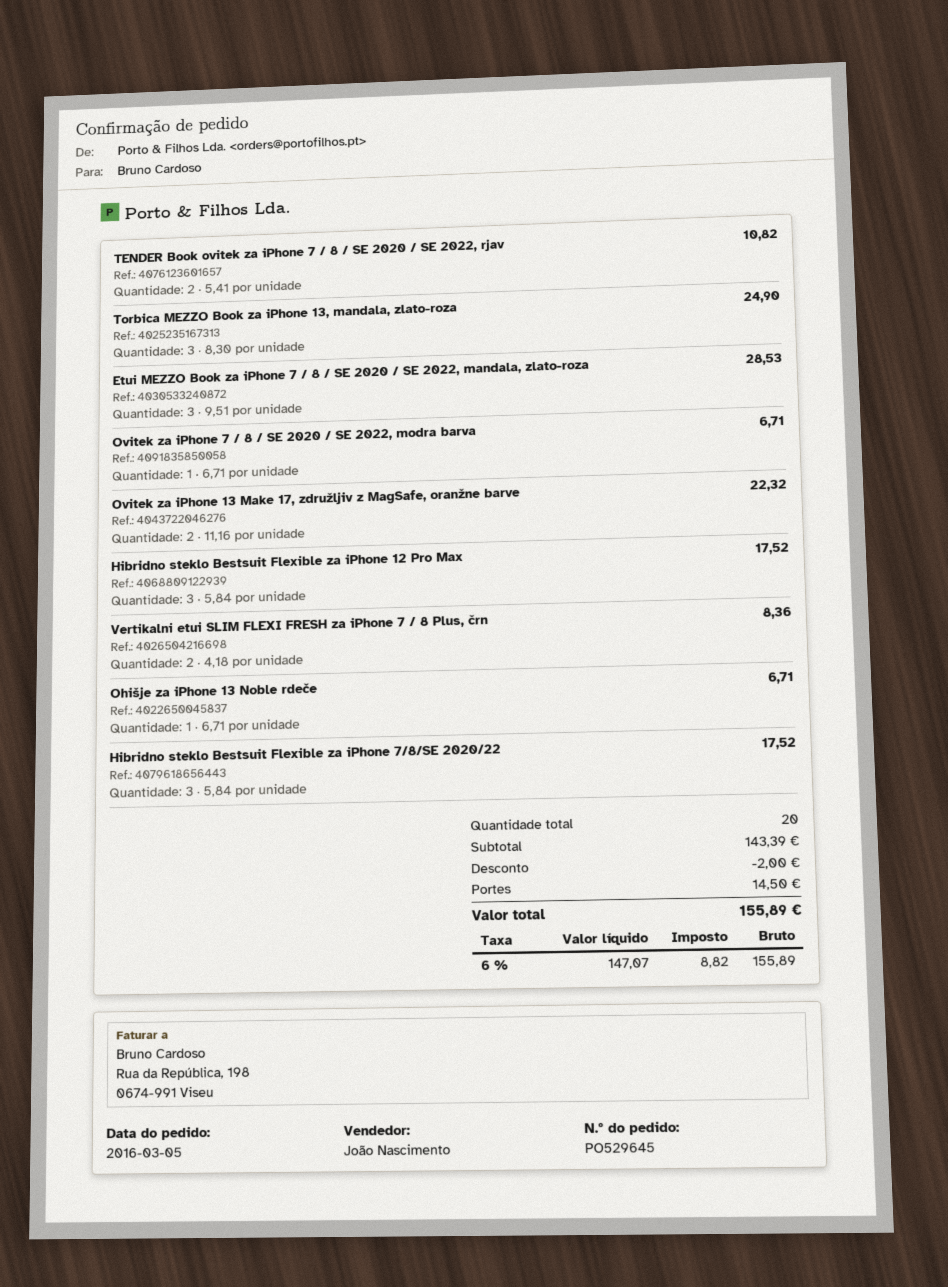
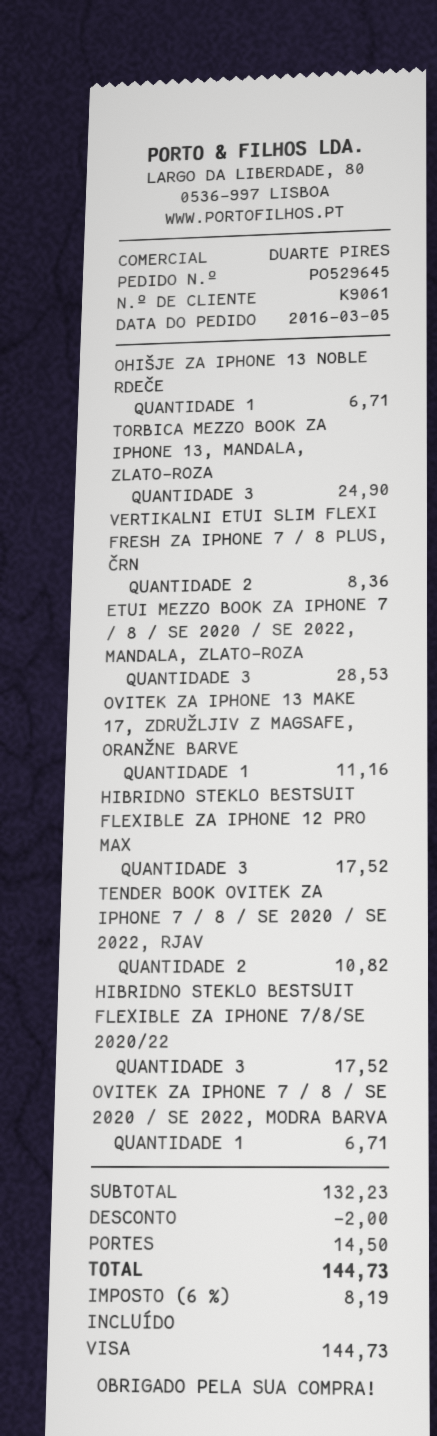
sales rep: João Nascimento -> DUARTE PIRES
Ovitek za iPhone 13 Make 17, združljiv z MagSafe, oranžne barve: 2 for 22.32 -> 1 for 11.16
subtotal: 143.39 -> 132.23
tax: 6% = 8.82 -> 6% = 8.19
total: 155.89 -> 144.73

